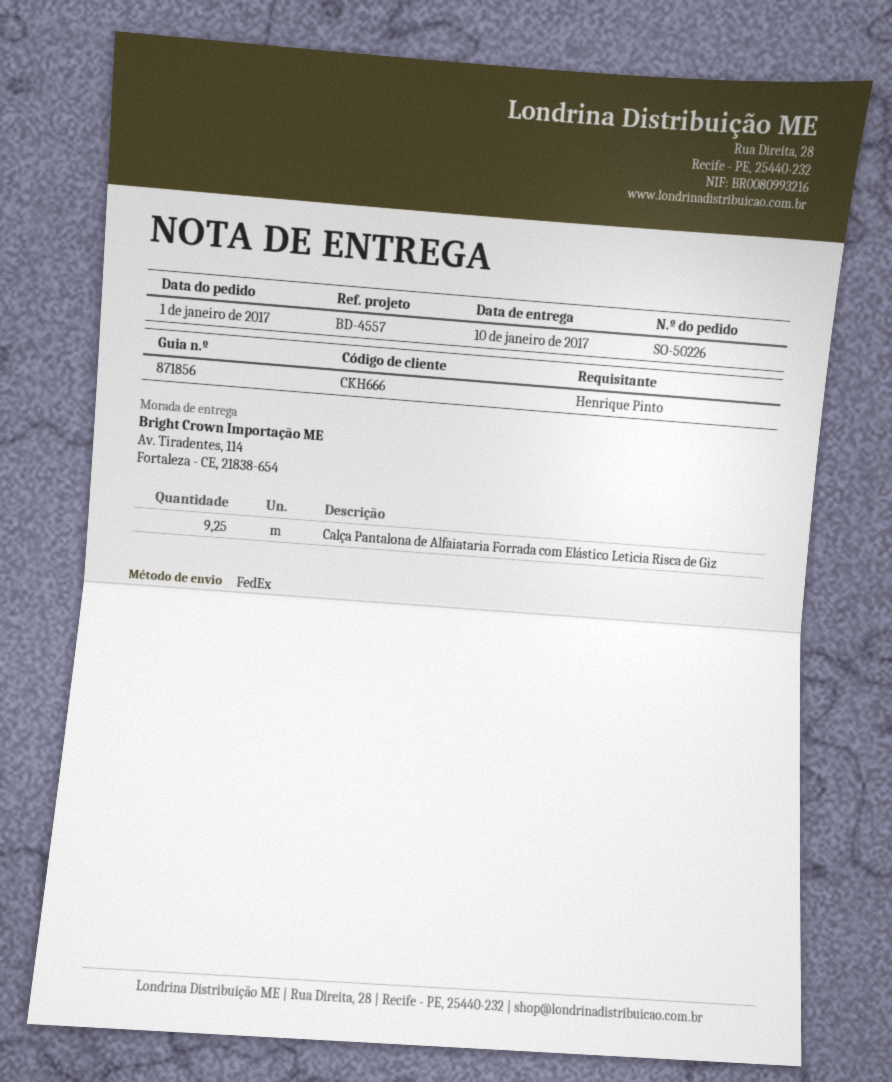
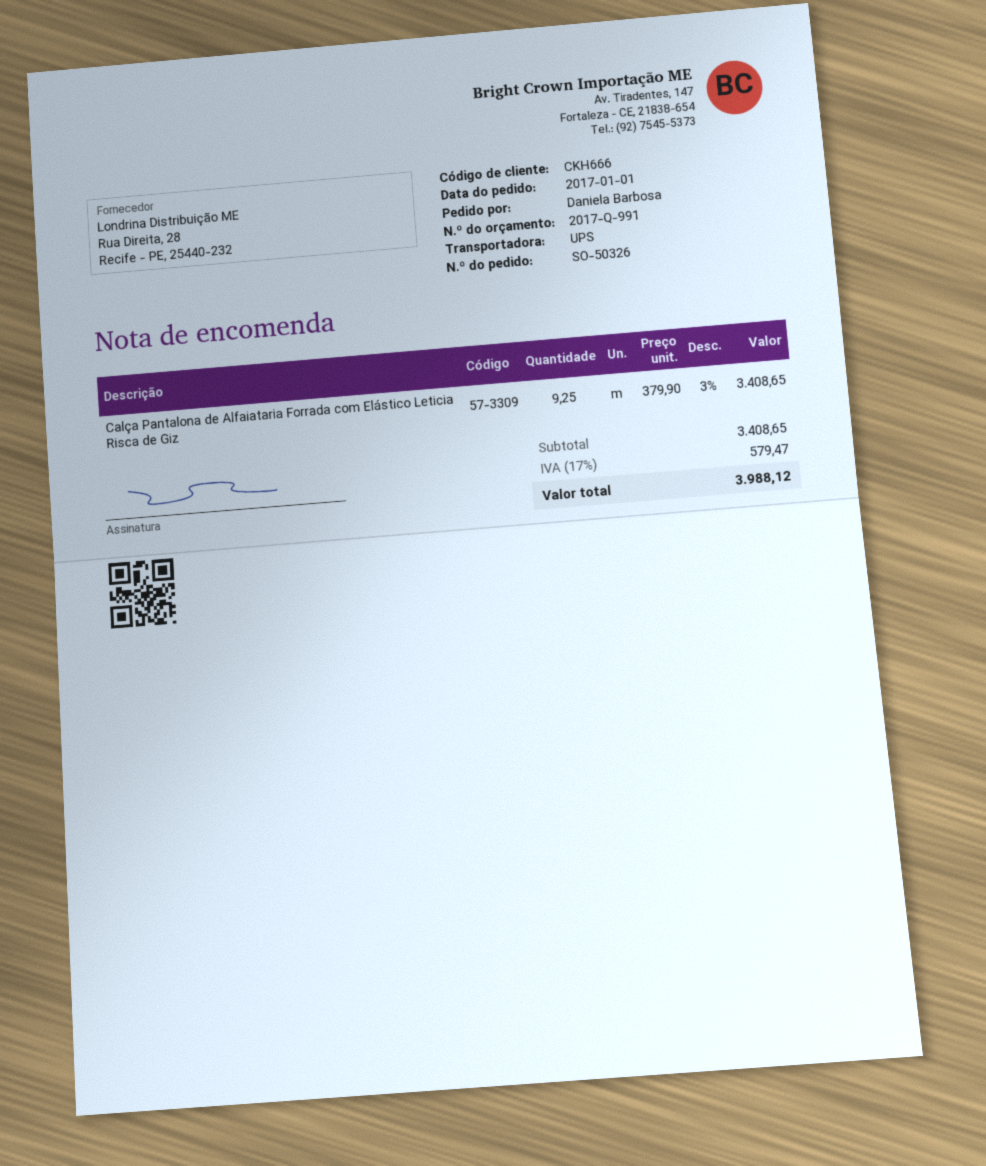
order number: SO-50226 -> SO-50326
ordered by: Henrique Pinto -> Daniela Barbosa
shipping method: FedEx -> UPS

